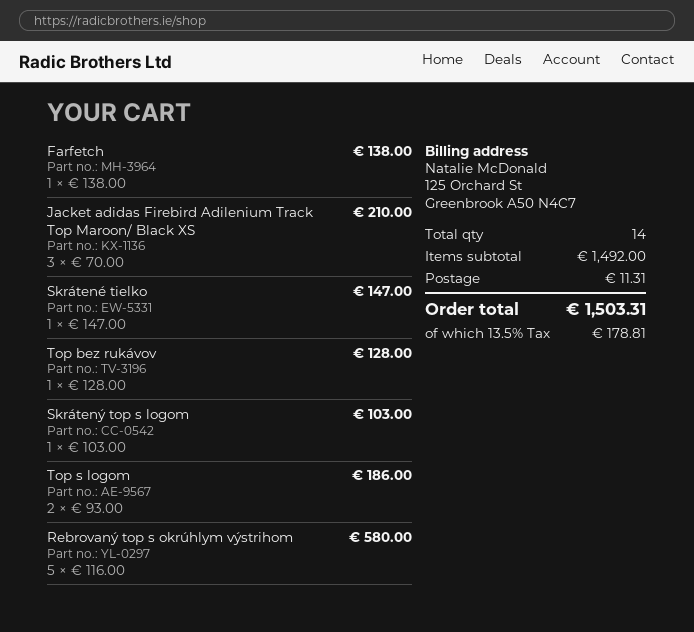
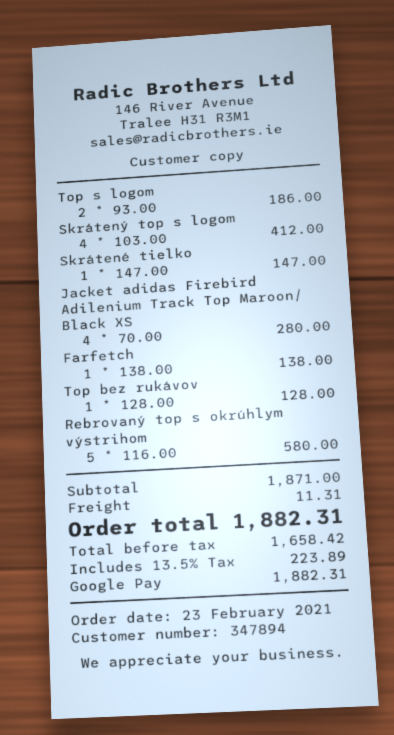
Jacket adidas Firebird Adilenium Track Top Maroon/ Black XS: 3 x 70.00 = 210.00 -> 4 x 70.00 = 280.00
Skrátený top s logom: 1 x 103.00 = 103.00 -> 4 x 103.00 = 412.00
subtotal: 1492.00 -> 1871.00
tax: 13.5% = 178.81 -> 13.5% = 223.89
total: 1503.31 -> 1882.31

